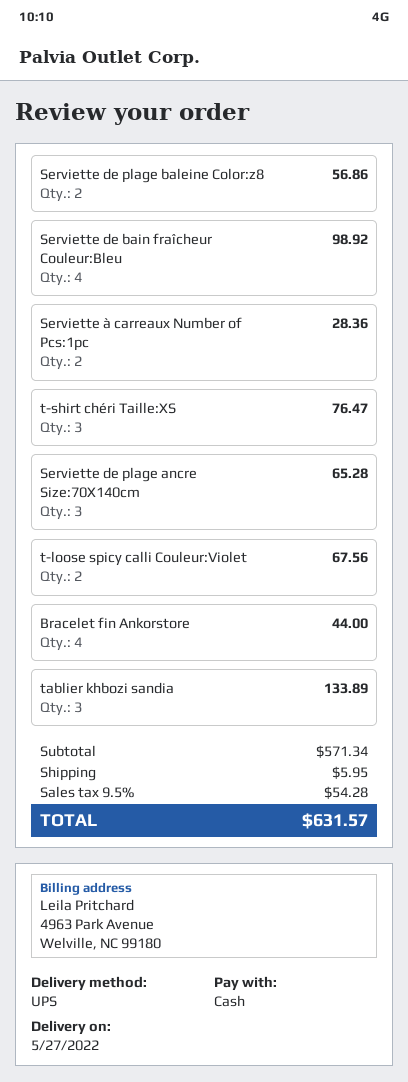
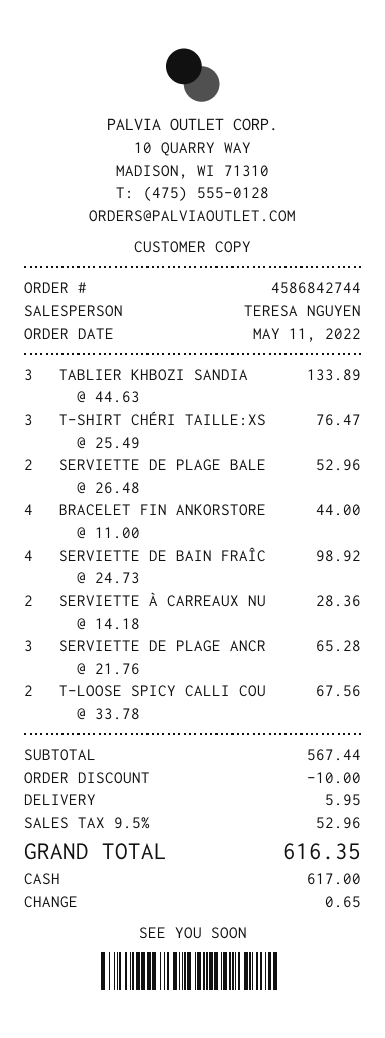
Serviette de plage baleine Color:z8: 2 for 56.86 -> 2 for 52.96
subtotal: 571.34 -> 567.44
discount: none -> 10.00
tax: 9.5% = 54.28 -> 9.5% = 52.96
total: 631.57 -> 616.35

